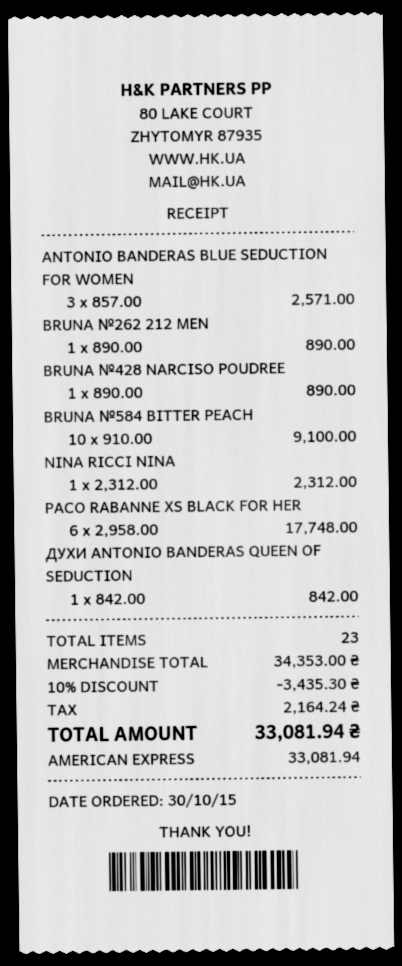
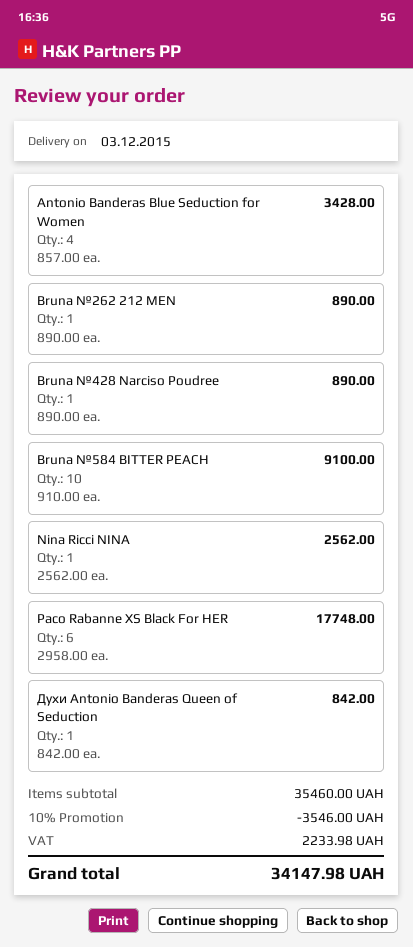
ANTONIO BANDERAS BLUE SEDUCTION FOR WOMEN: 3 x 857.00 = 2571.00 -> 4 x 857.00 = 3428.00
NINA RICCI NINA: 1 x 2312.00 = 2312.00 -> 1 x 2562.00 = 2562.00
subtotal: 34353.00 -> 35460.00
discount: 10% = 3435.30 -> 10% = 3546.00
tax: 2164.24 -> 2233.98
total: 33081.94 -> 34147.98

